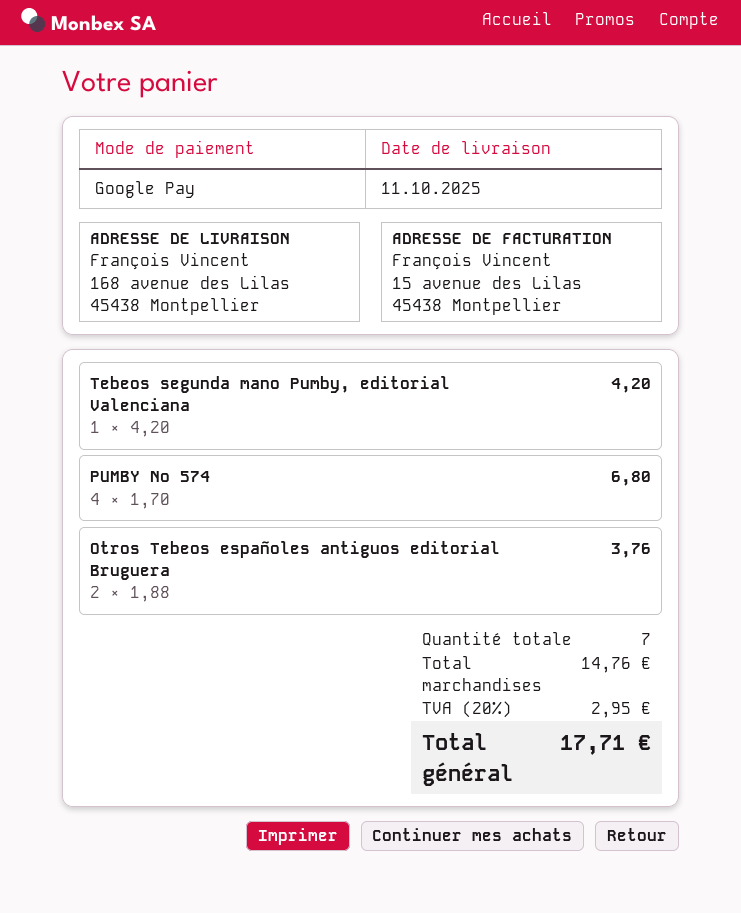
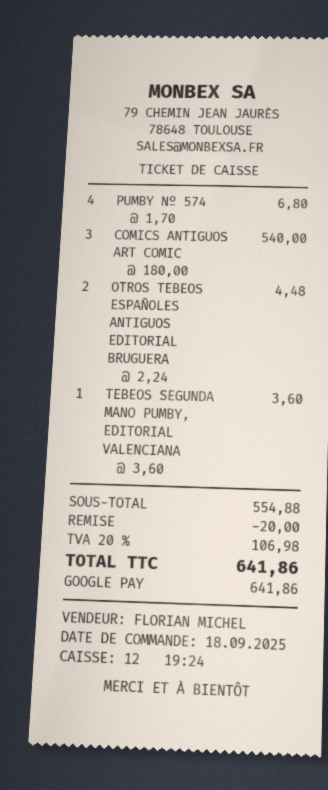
Tebeos segunda mano Pumby, editorial Valenciana: 1 x 4.20 = 4.20 -> 1 x 3.60 = 3.60
Otros Tebeos españoles antiguos editorial Bruguera: 2 x 1.88 = 3.76 -> 2 x 2.24 = 4.48
COMICS ANTIGUOS ART COMIC: none -> 3 x 180.00 = 540.00
subtotal: 14.76 -> 554.88
discount: none -> 20.00
tax: 20% = 2.95 -> 20% = 106.98
total: 17.71 -> 641.86

